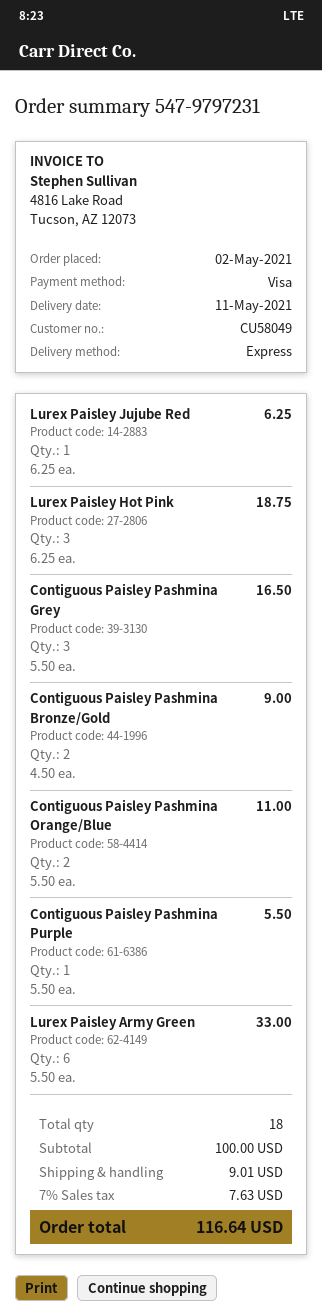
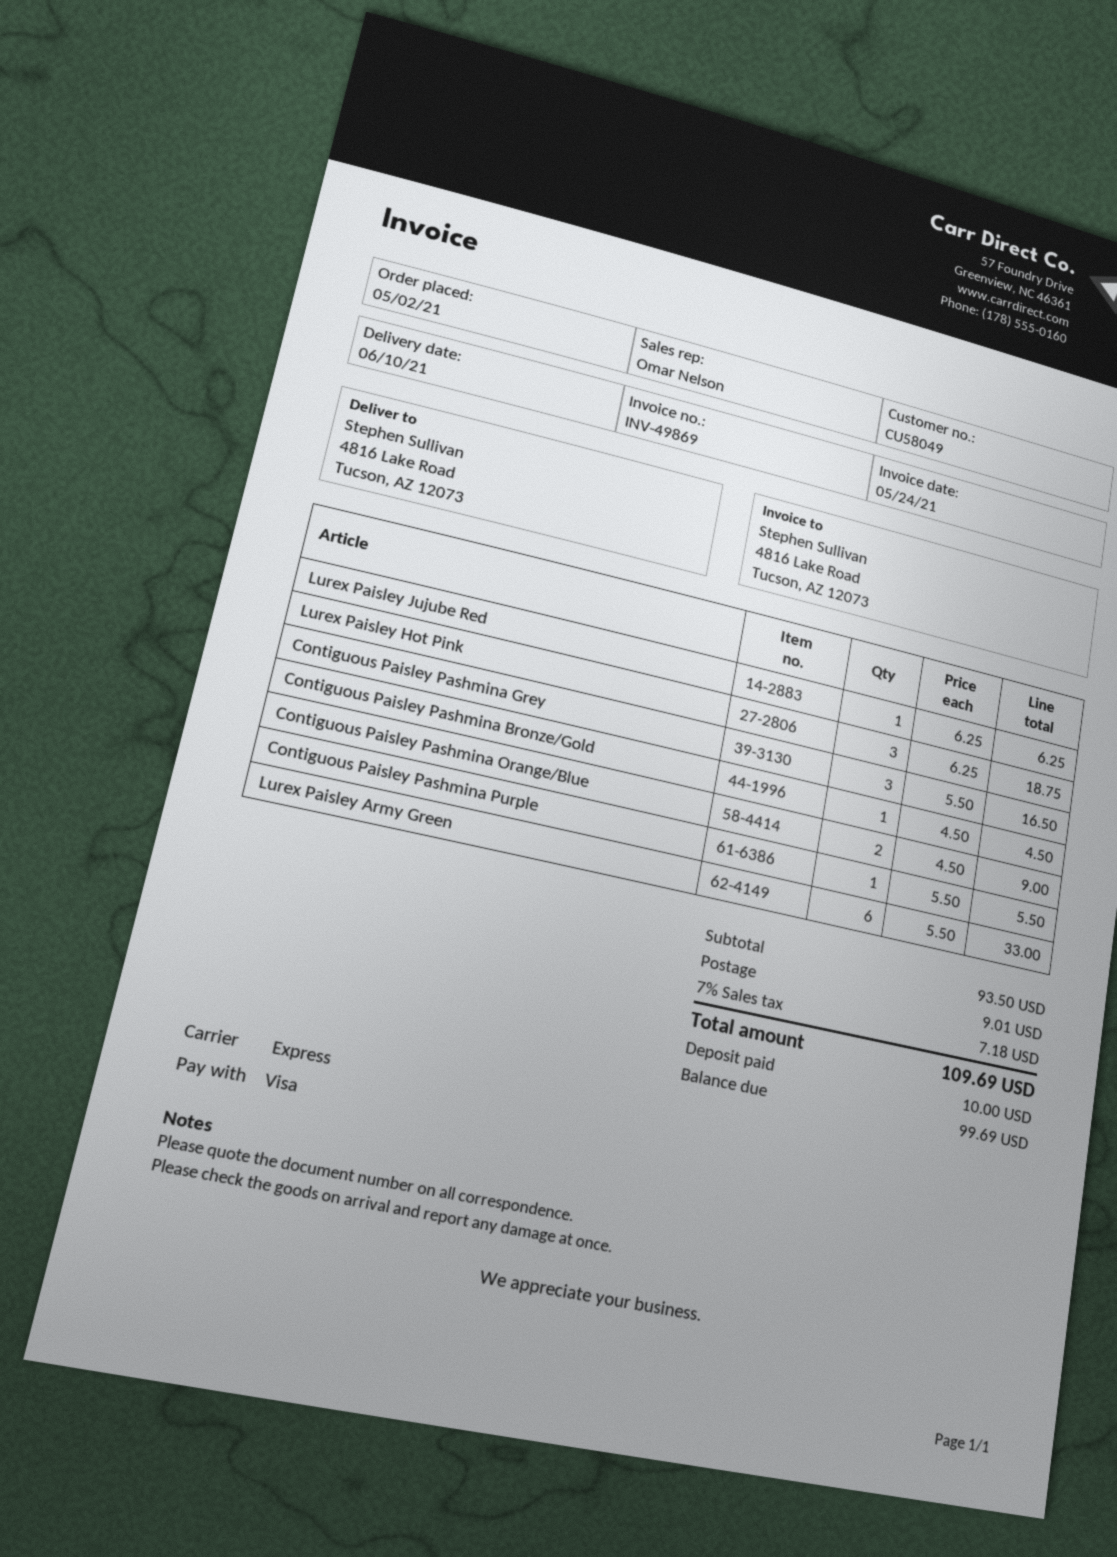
delivery date: 2021-05-11 -> 2021-06-10
Contiguous Paisley Pashmina Bronze/Gold: 2 x 4.50 = 9.00 -> 1 x 4.50 = 4.50
Contiguous Paisley Pashmina Orange/Blue: 2 x 5.50 = 11.00 -> 2 x 4.50 = 9.00
subtotal: 100.00 -> 93.50
tax: 7% = 7.63 -> 7% = 7.18
total: 116.64 -> 109.69

